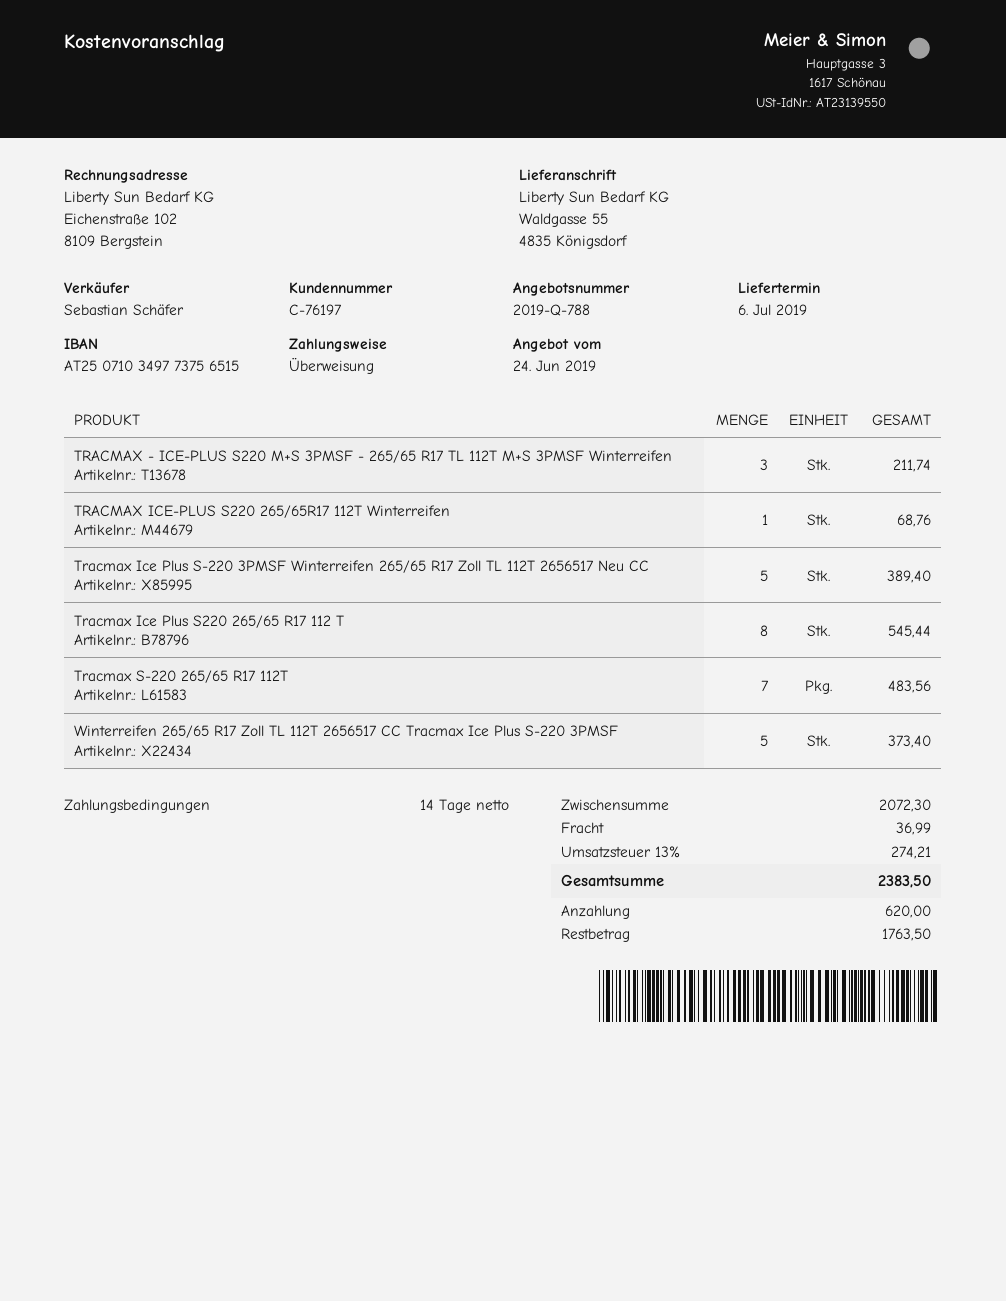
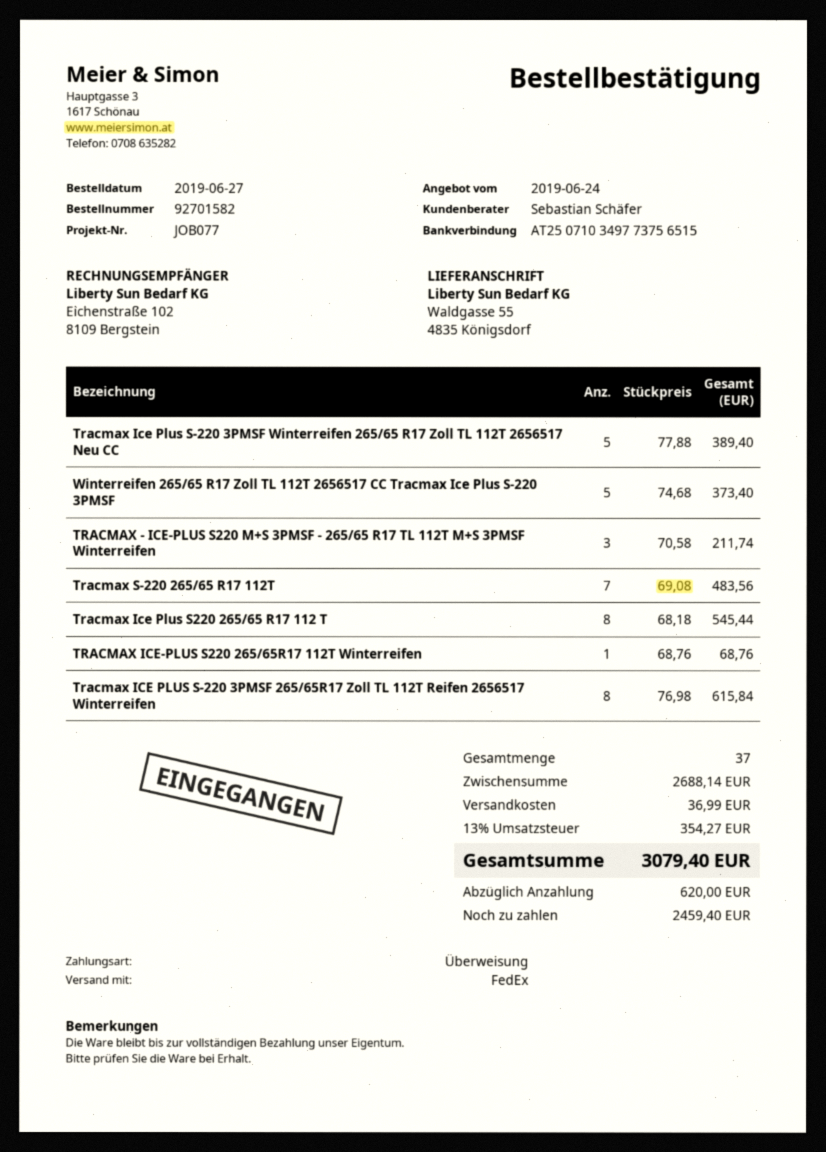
Tracmax ICE PLUS S-220 3PMSF 265/65R17 Zoll TL 112T Reifen 2656517 Winterreifen: none -> 8 for 615.84
subtotal: 2072.30 -> 2688.14
tax: 13% = 274.21 -> 13% = 354.27
total: 2383.50 -> 3079.40
balance: 1763.50 -> 2459.40

